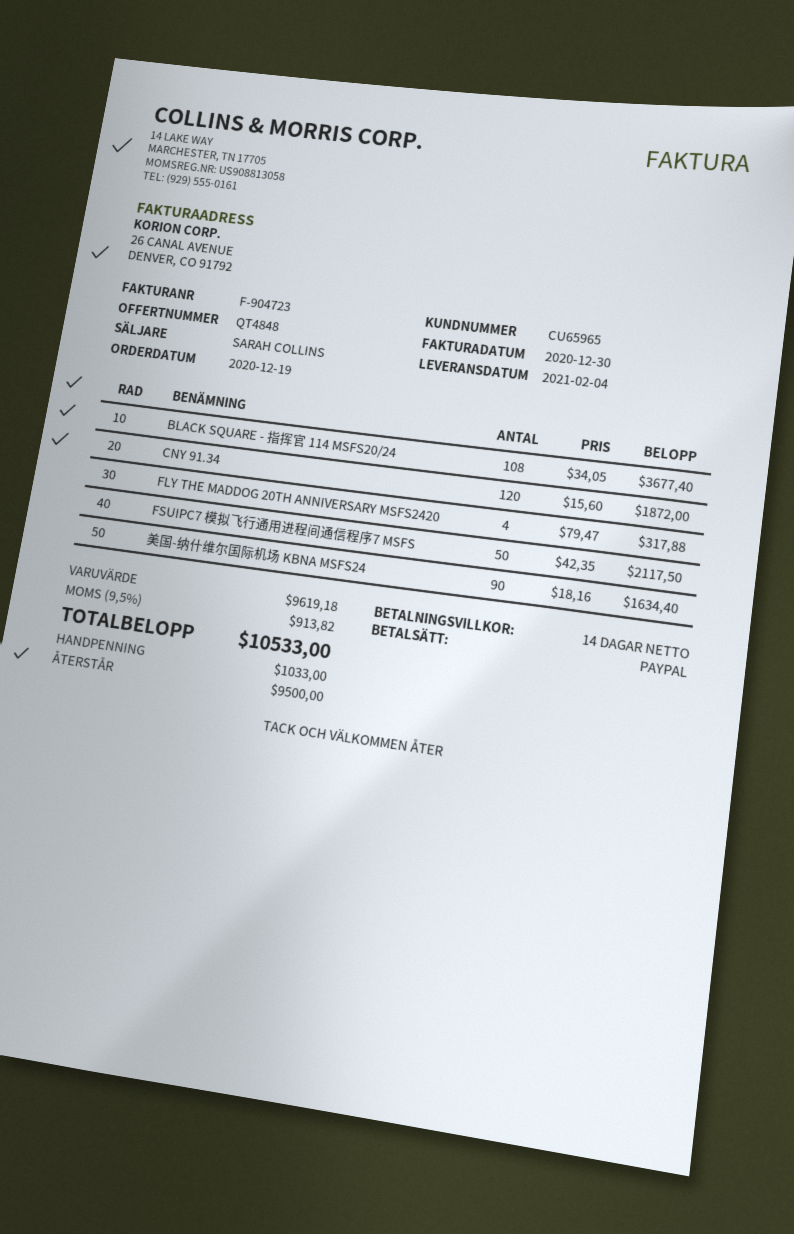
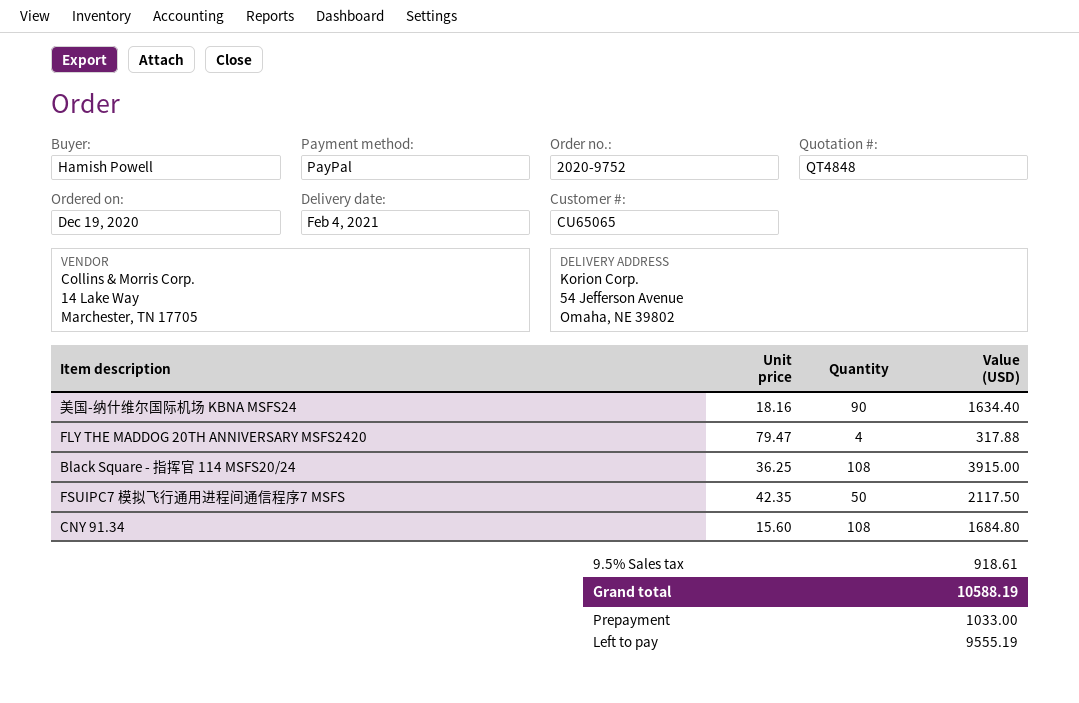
customer number: CU65965 -> CU65065
BLACK SQUARE - 指挥官 114 MSFS20/24: 108 x 34.05 = 3677.40 -> 108 x 36.25 = 3915.00
CNY 91.34: 120 x 15.60 = 1872.00 -> 108 x 15.60 = 1684.80
tax: 9.5% = 913.82 -> 9.5% = 918.61
total: 10533.00 -> 10588.19
balance: 9500.00 -> 9555.19

